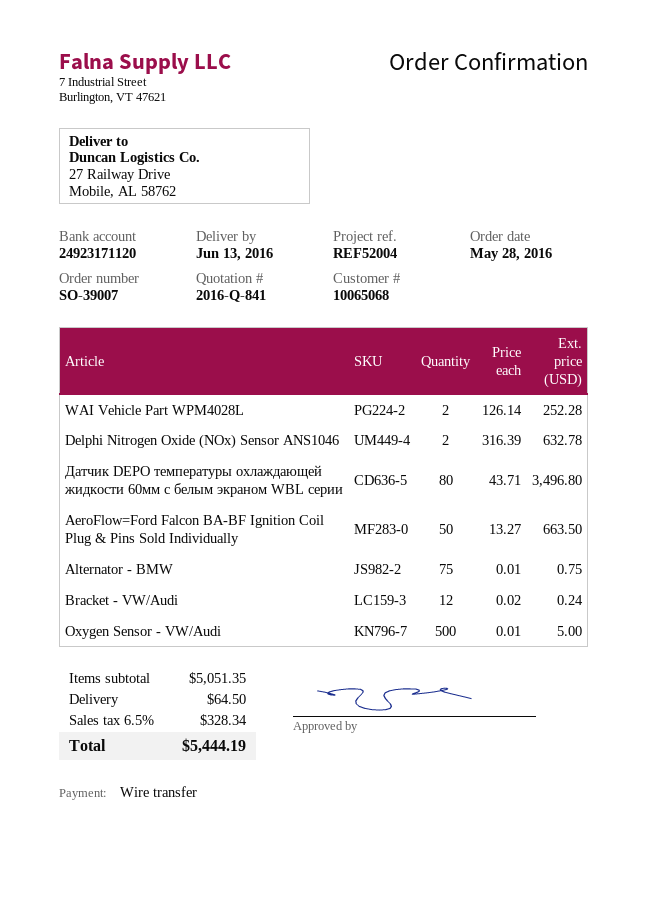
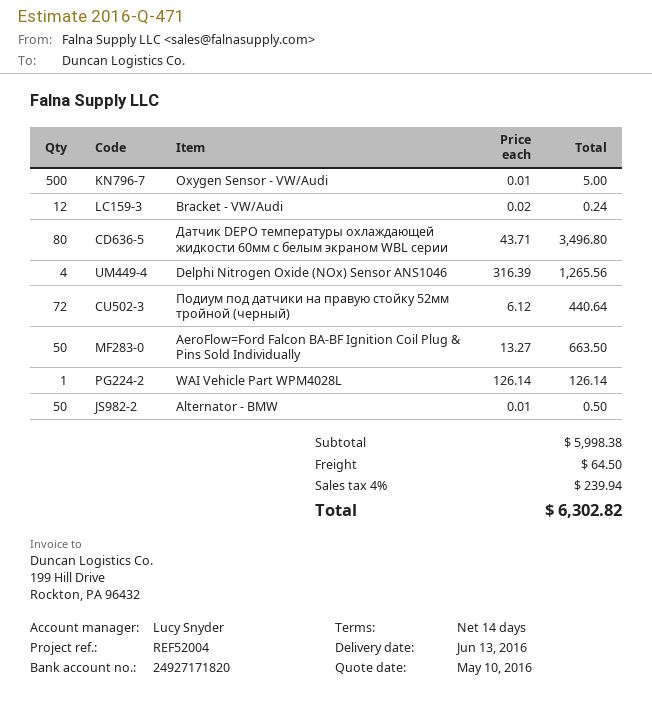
quote number: 2016-Q-841 -> 2016-Q-471
bank account: 24923171120 -> 24927171820
WAI Vehicle Part WPM4028L: 2 x 126.14 = 252.28 -> 1 x 126.14 = 126.14
Delphi Nitrogen Oxide (NOx) Sensor ANS1046: 2 x 316.39 = 632.78 -> 4 x 316.39 = 1265.56
Alternator - BMW: 75 x 0.01 = 0.75 -> 50 x 0.01 = 0.50
Подиум под датчики на правую стойку 52мм тройной (черный): none -> 72 x 6.12 = 440.64
subtotal: 5051.35 -> 5998.38
tax: 6.5% = 328.34 -> 4% = 239.94
total: 5444.19 -> 6302.82

